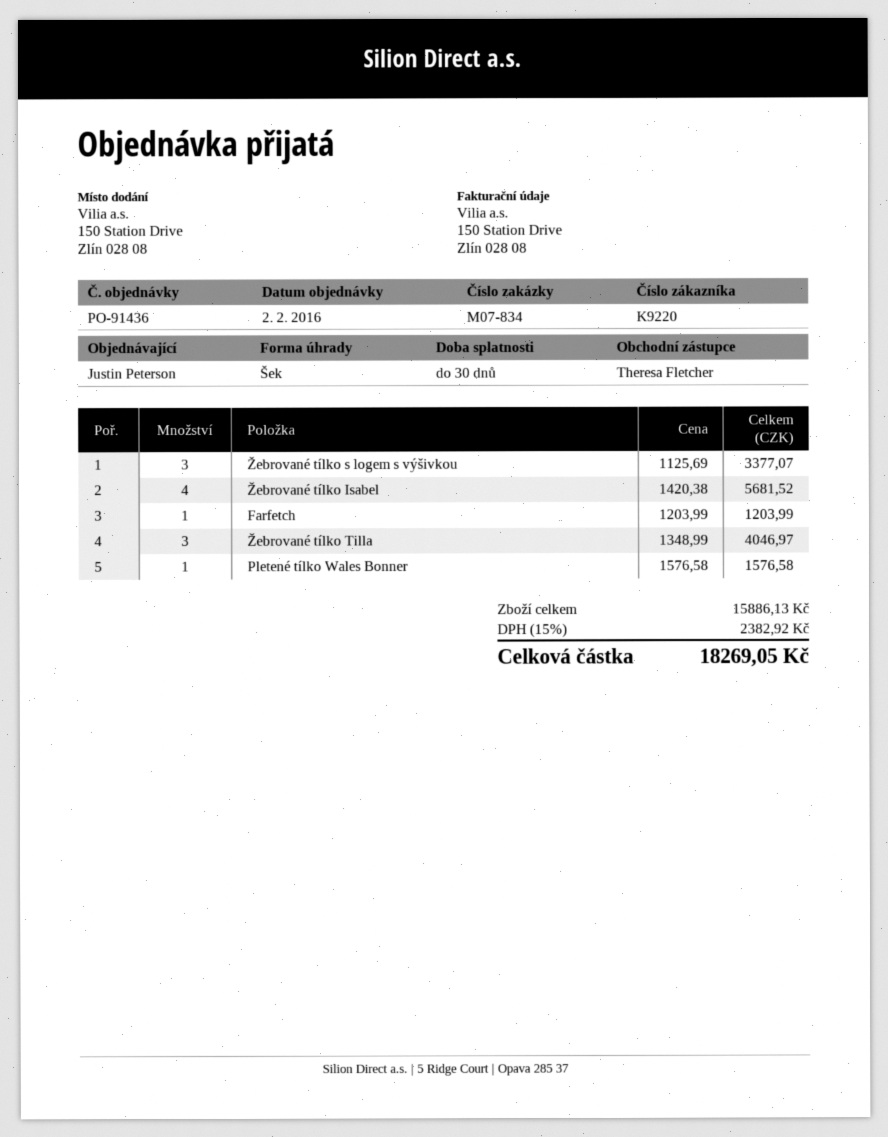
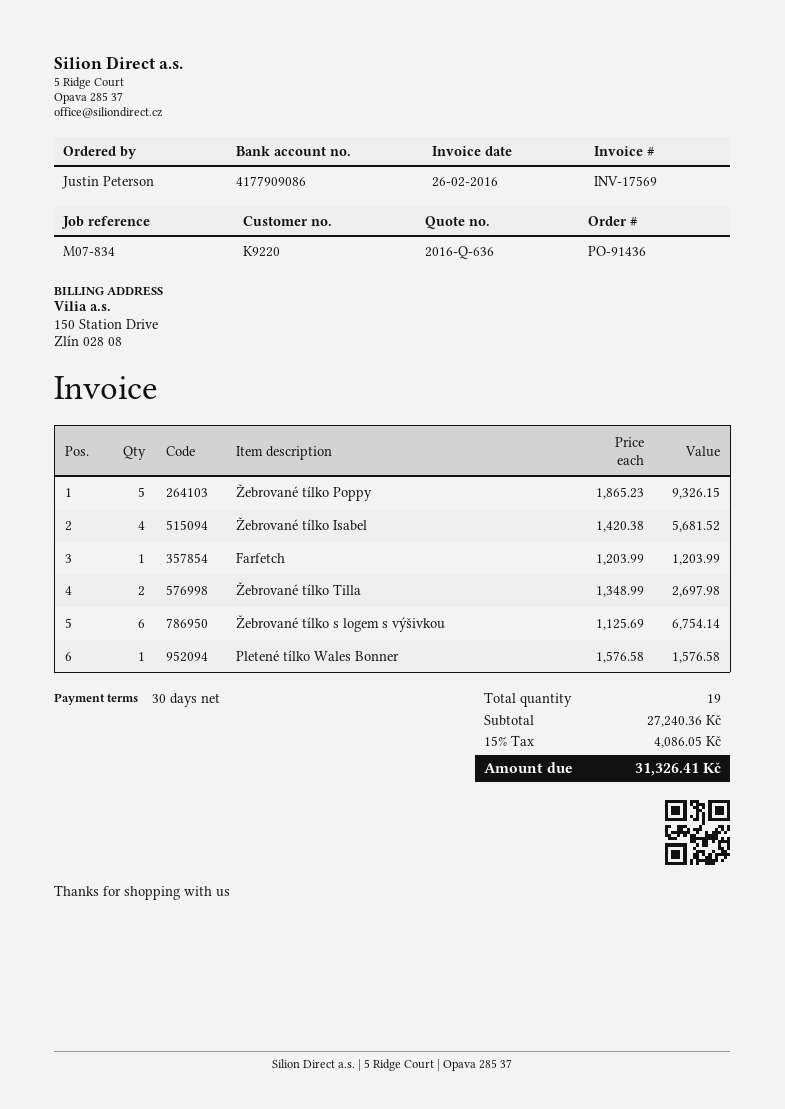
Žebrované tílko s logem s výšivkou: 3 x 1125.69 = 3377.07 -> 6 x 1125.69 = 6754.14
Žebrované tílko Tilla: 3 x 1348.99 = 4046.97 -> 2 x 1348.99 = 2697.98
Žebrované tílko Poppy: none -> 5 x 1865.23 = 9326.15
subtotal: 15886.13 -> 27240.36
tax: 15% = 2382.92 -> 15% = 4086.05
total: 18269.05 -> 31326.41

